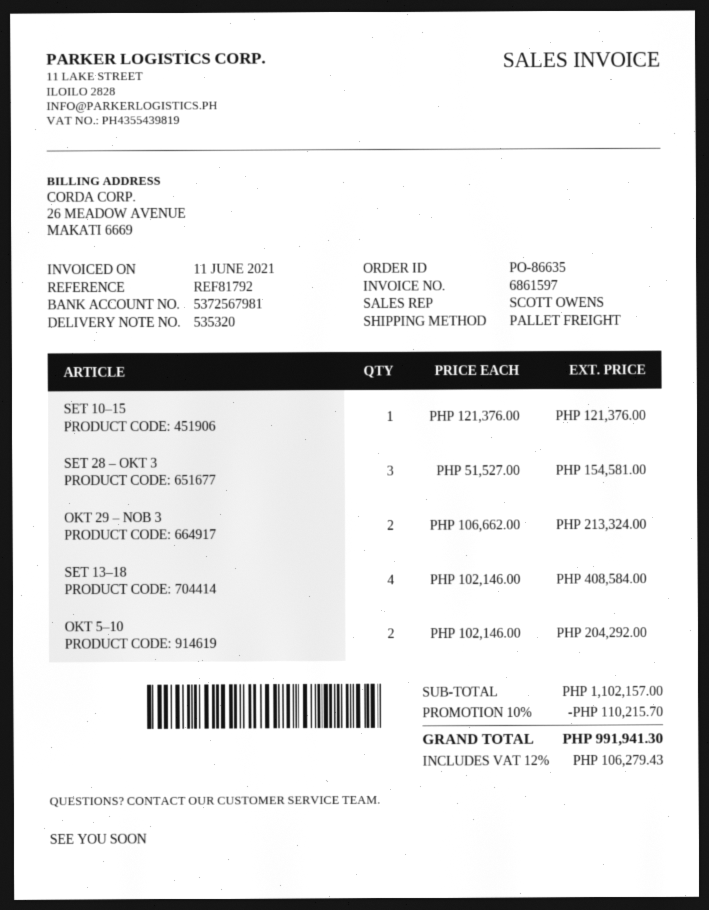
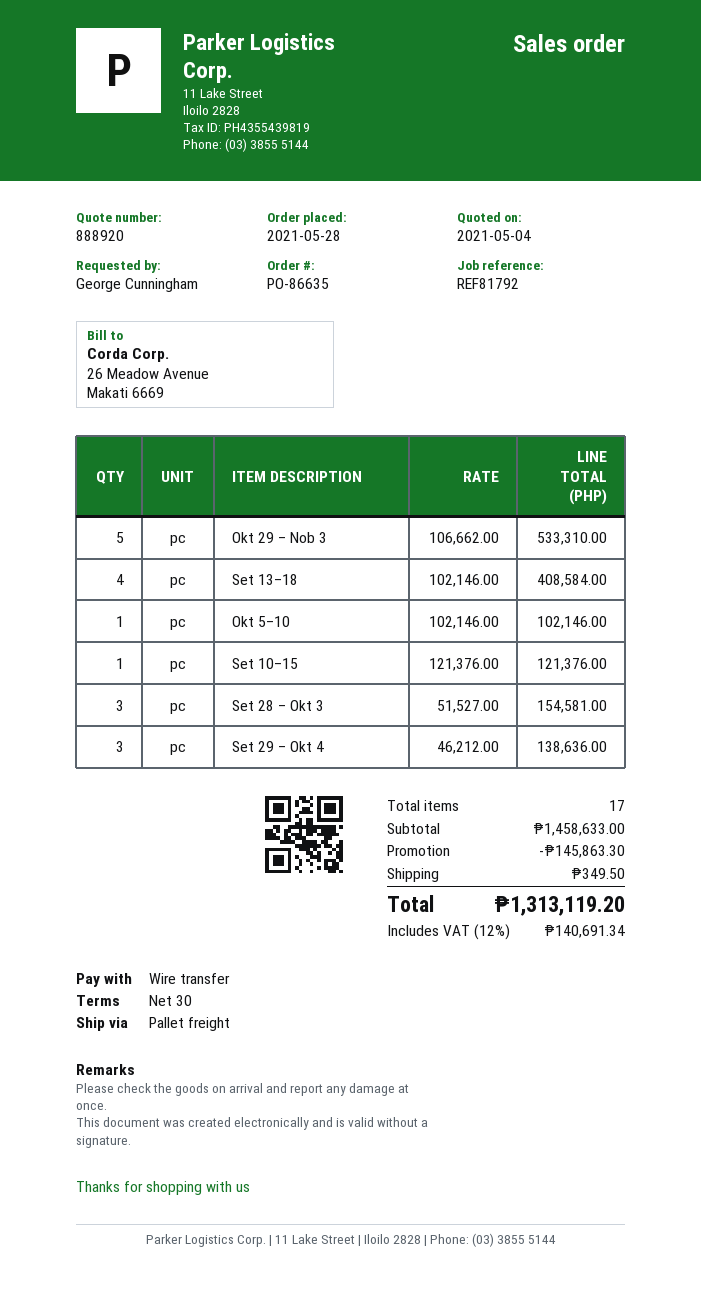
OKT 29 – NOB 3: 2 x 106662.00 = 213324.00 -> 5 x 106662.00 = 533310.00
OKT 5–10: 2 x 102146.00 = 204292.00 -> 1 x 102146.00 = 102146.00
Set 29 – Okt 4: none -> 3 x 46212.00 = 138636.00
subtotal: 1102157.00 -> 1458633.00
discount: 110215.70 -> 145863.30
shipping: none -> 349.50
tax: 12% = 106279.43 -> 12% = 140691.34
total: 991941.30 -> 1313119.20

